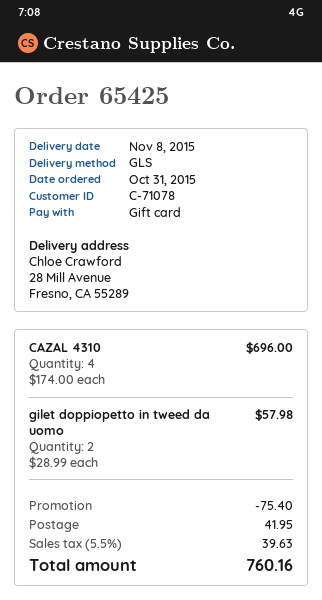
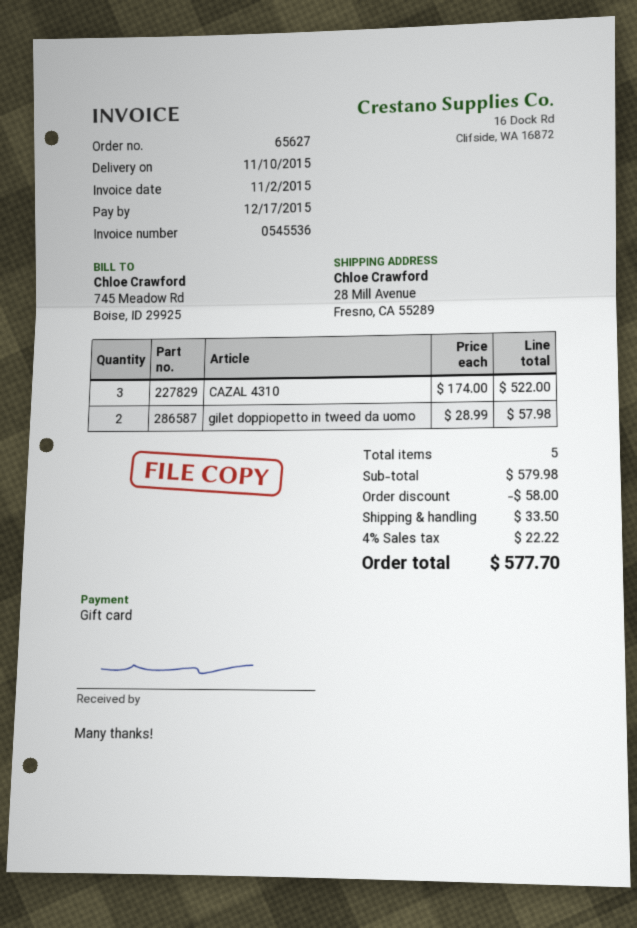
order number: 65425 -> 65627
delivery date: 2015-11-08 -> 2015-11-10
CAZAL 4310: 4 x 174.00 = 696.00 -> 3 x 174.00 = 522.00
discount: 75.40 -> 58.00
shipping: 41.95 -> 33.50
tax: 5.5% = 39.63 -> 4% = 22.22
total: 760.16 -> 577.70

